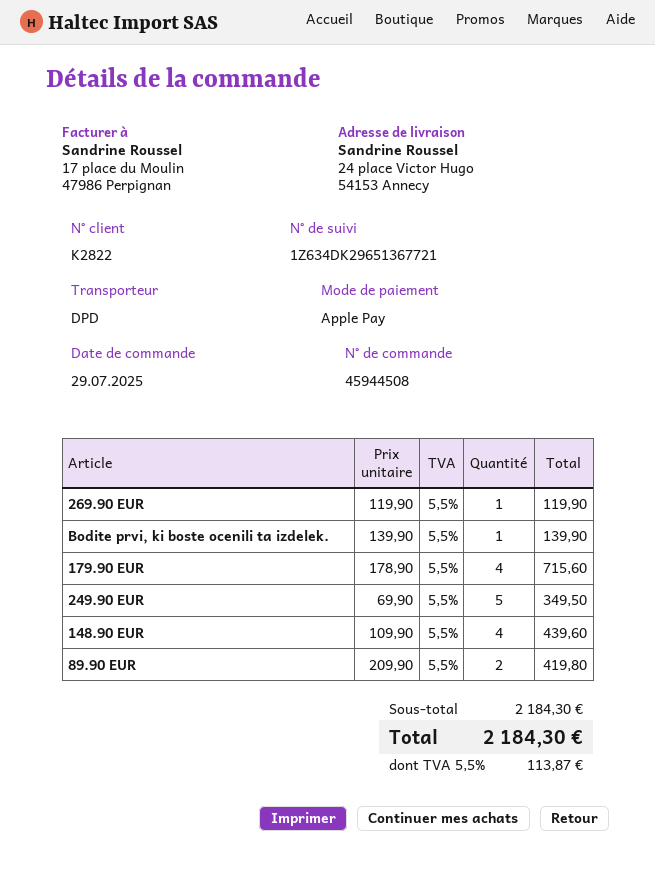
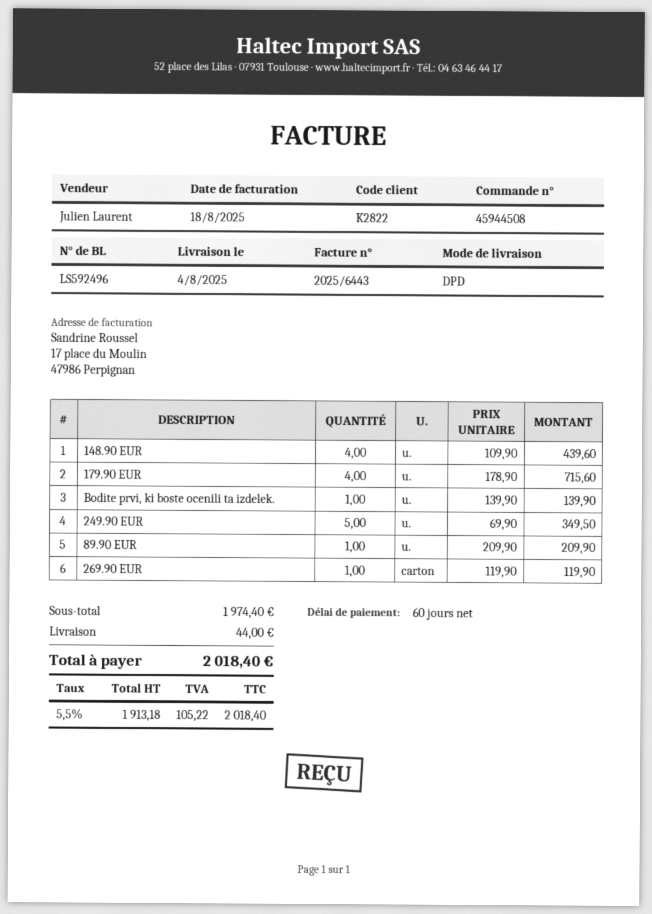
89.90 EUR: 2 x 209.90 = 419.80 -> 1 x 209.90 = 209.90
subtotal: 2184.30 -> 1974.40
shipping: none -> 44.00
tax: 5.5% = 113.87 -> 5.5% = 105.22
total: 2184.30 -> 2018.40

